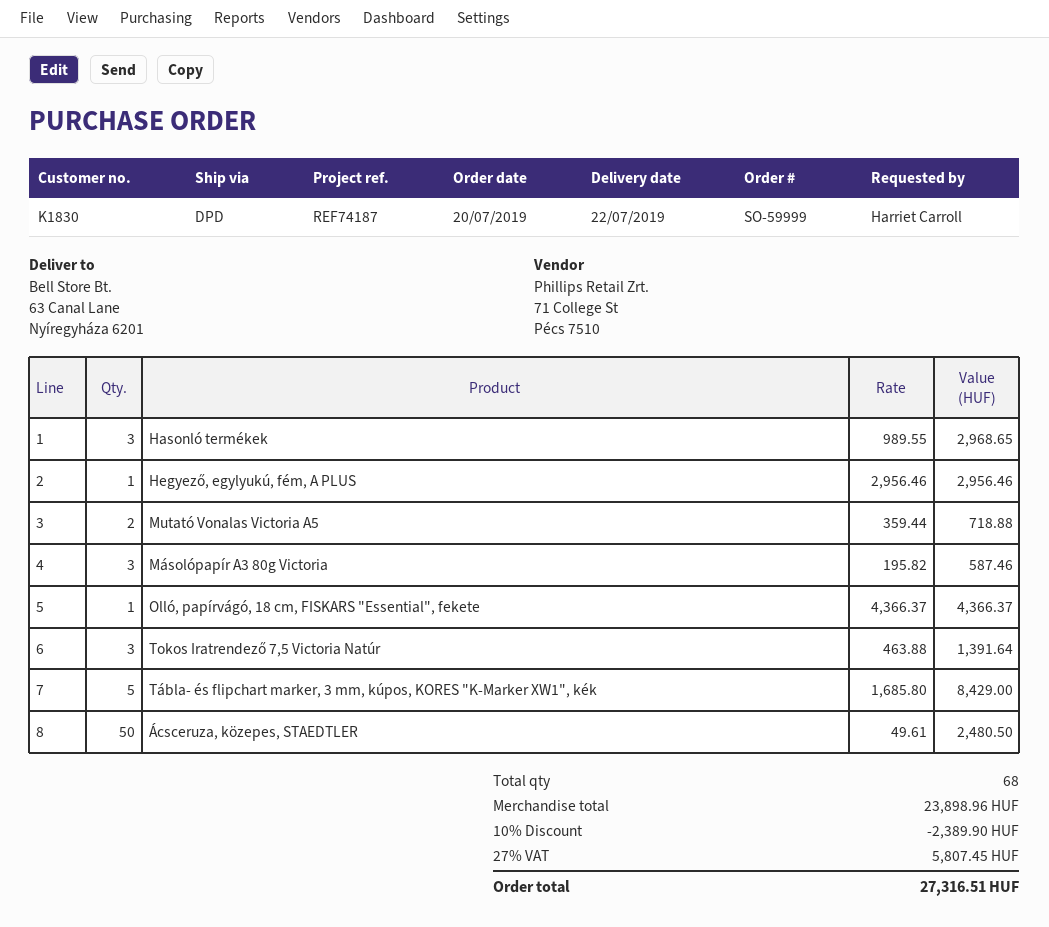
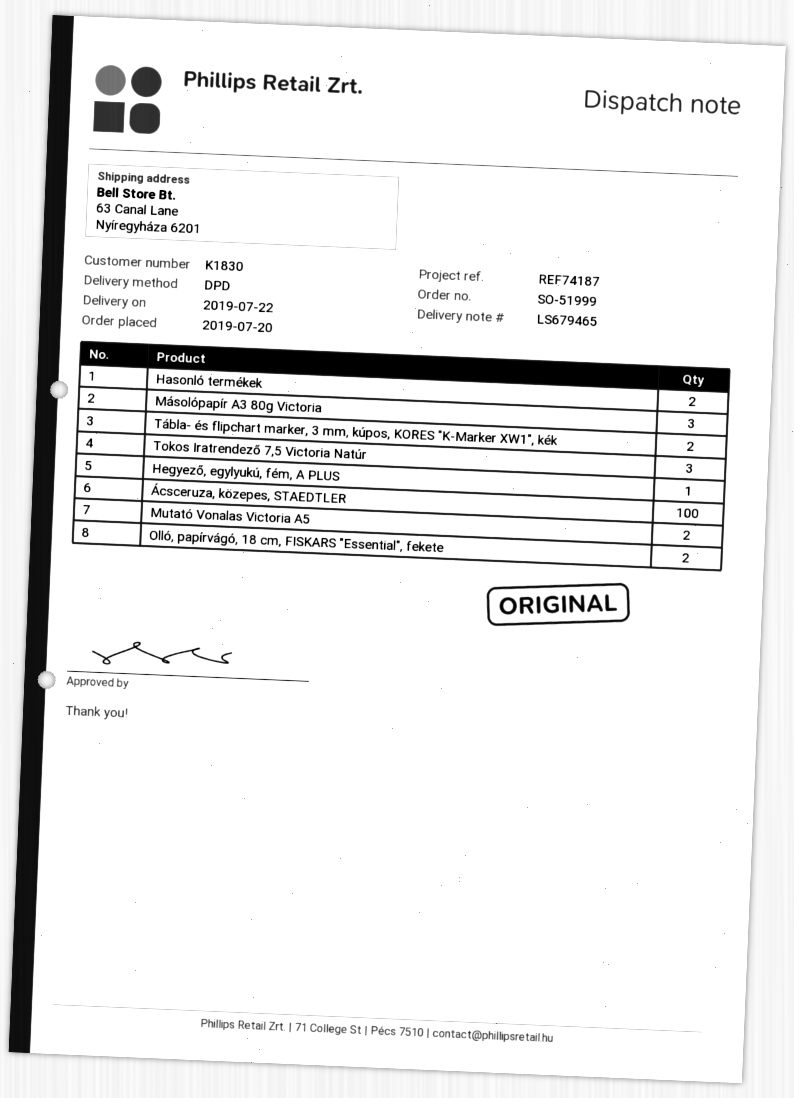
order number: SO-59999 -> SO-51999
Hasonló termékek: 3 -> 2
Olló, papírvágó, 18 cm, FISKARS "Essential", fekete: 1 -> 2
Tábla- és flipchart marker, 3 mm, kúpos, KORES "K-Marker XW1", kék: 5 -> 2
Ácsceruza, közepes, STAEDTLER: 50 -> 100

